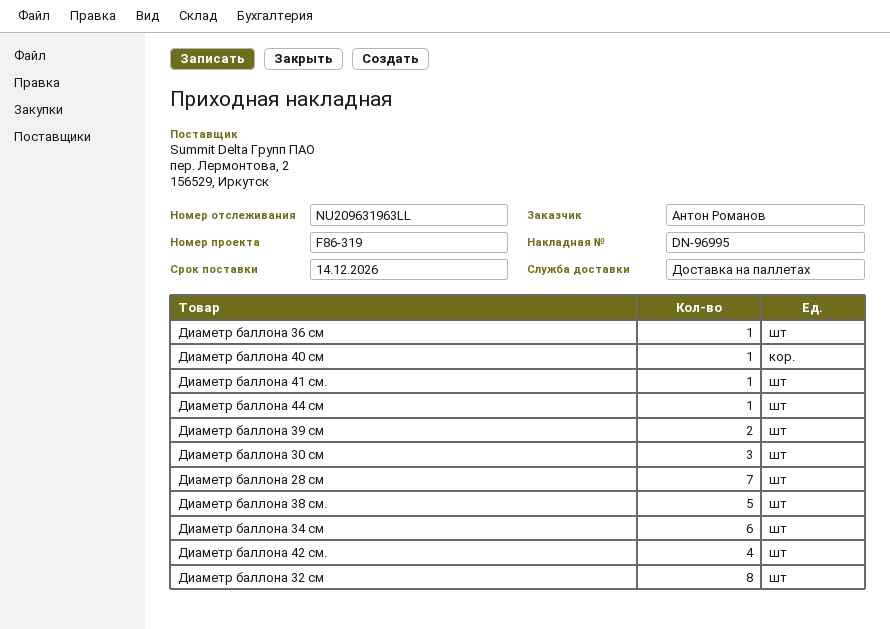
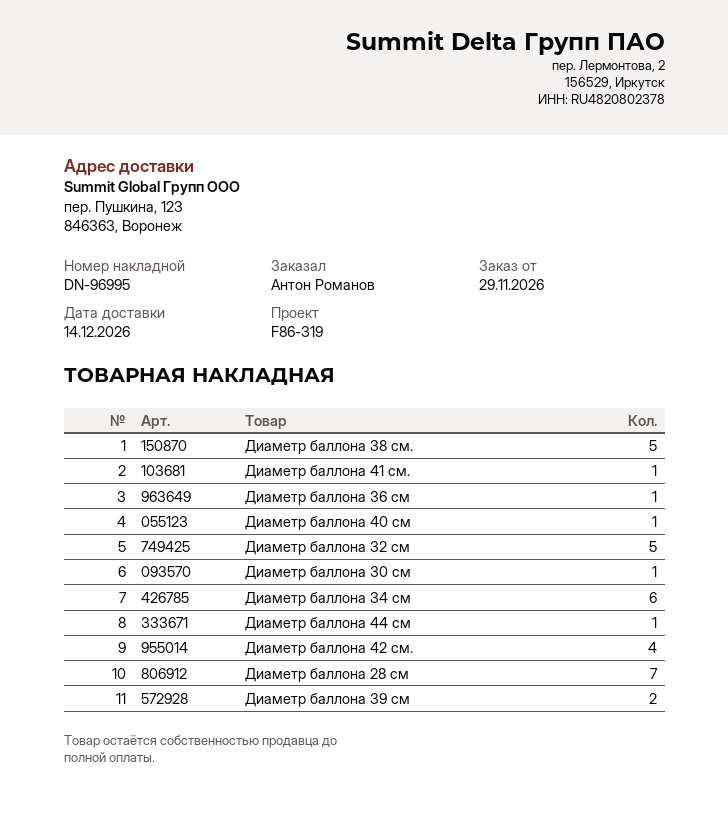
Диаметр баллона 30 см: 3 -> 1
Диаметр баллона 32 см: 8 -> 5

